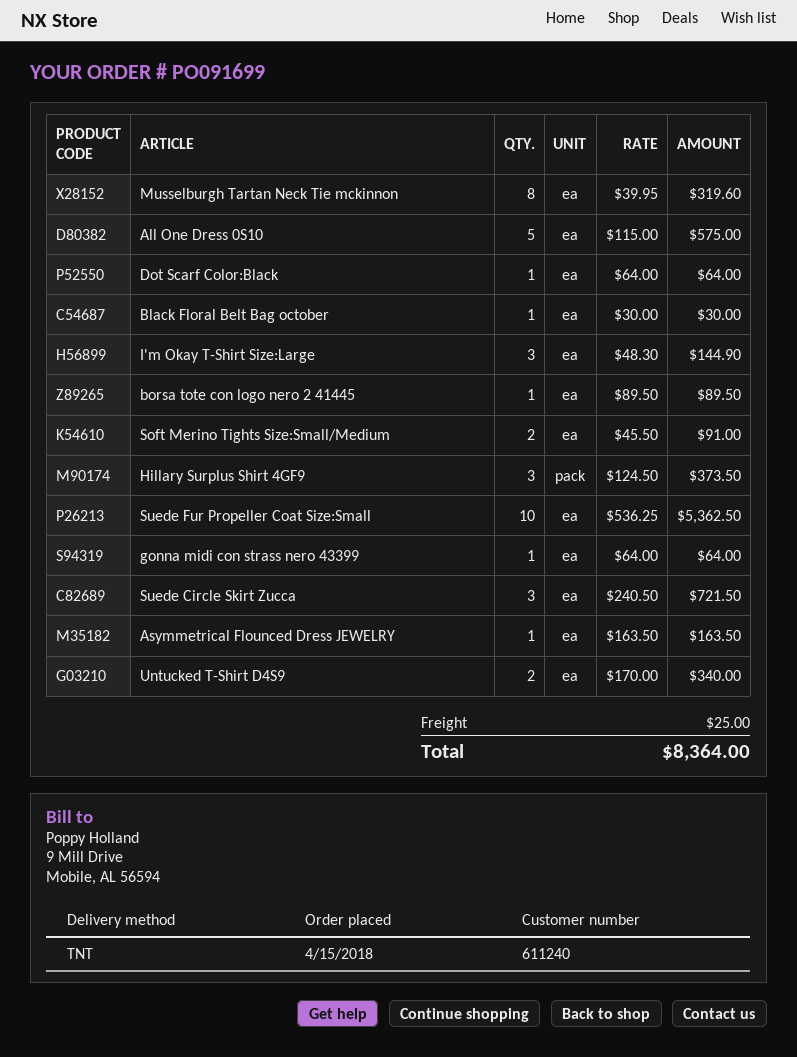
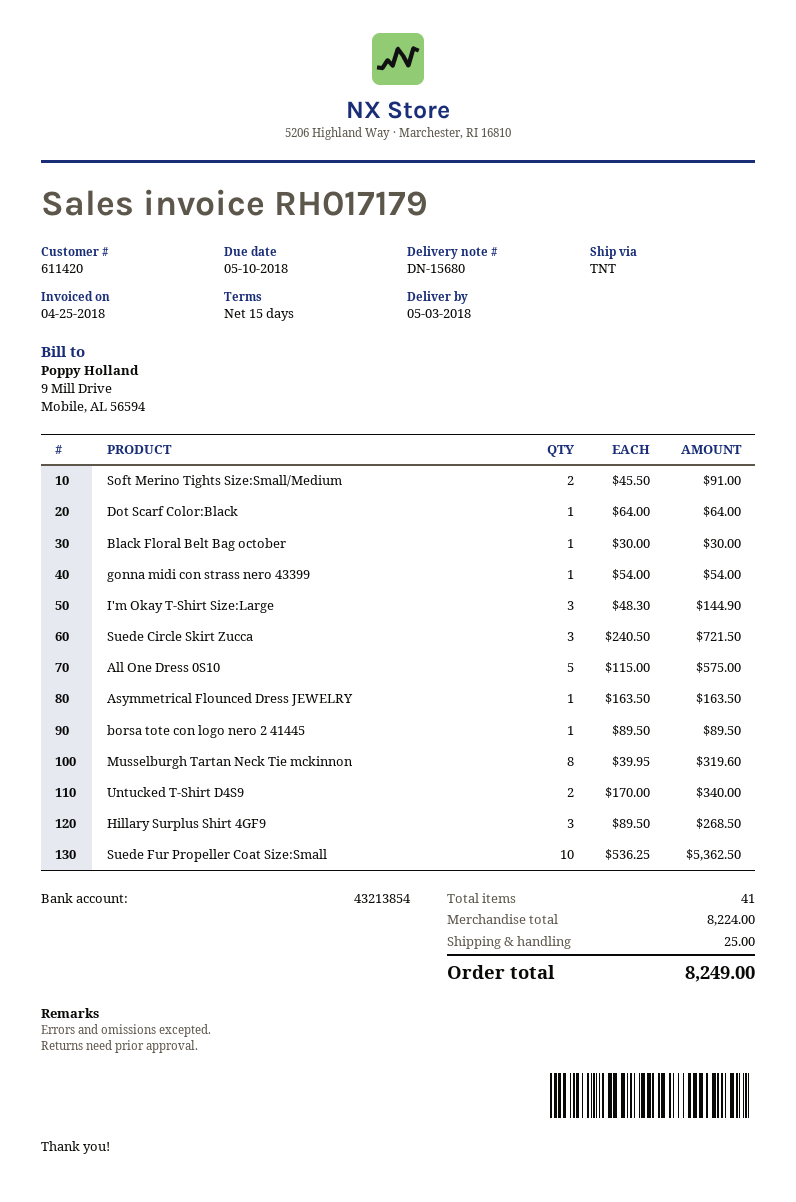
customer number: 611240 -> 611420
Hillary Surplus Shirt 4GF9: 3 x 124.50 = 373.50 -> 3 x 89.50 = 268.50
gonna midi con strass nero 43399: 1 x 64.00 = 64.00 -> 1 x 54.00 = 54.00
total: 8364.00 -> 8249.00

